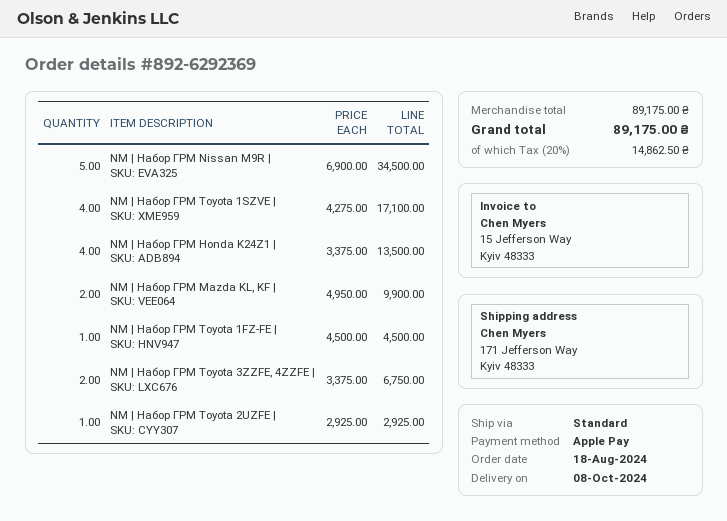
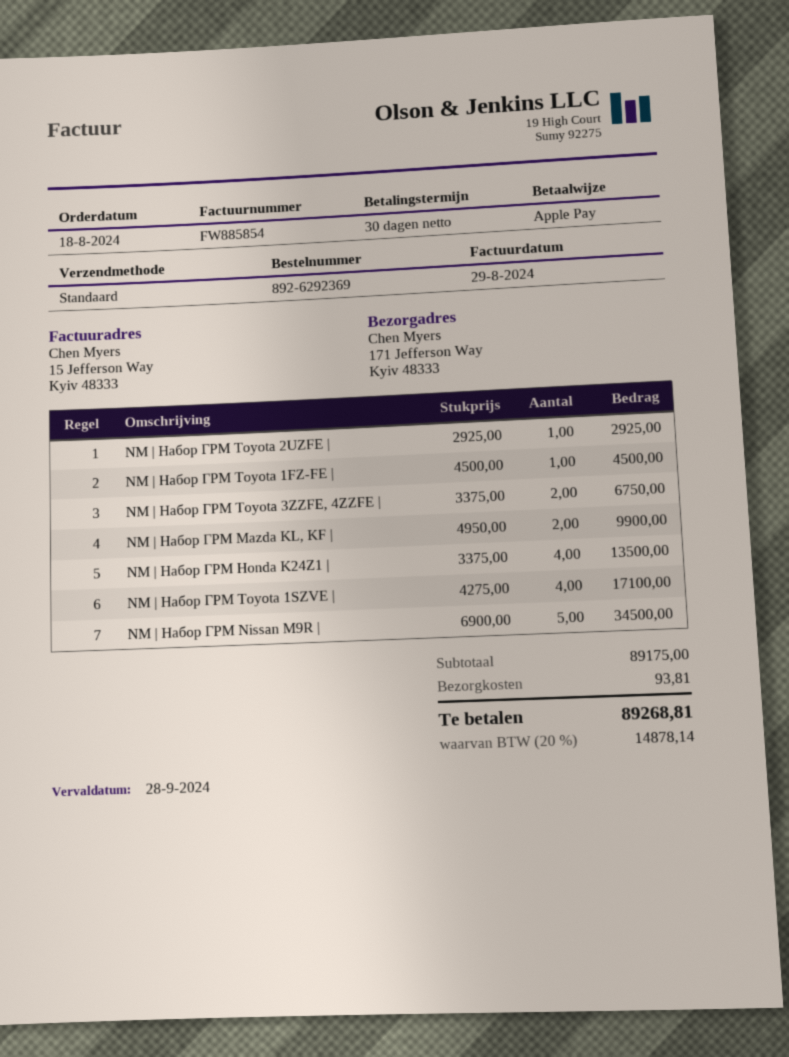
shipping: none -> 93.81
tax: 20% = 14862.50 -> 20% = 14878.14
total: 89175.00 -> 89268.81

